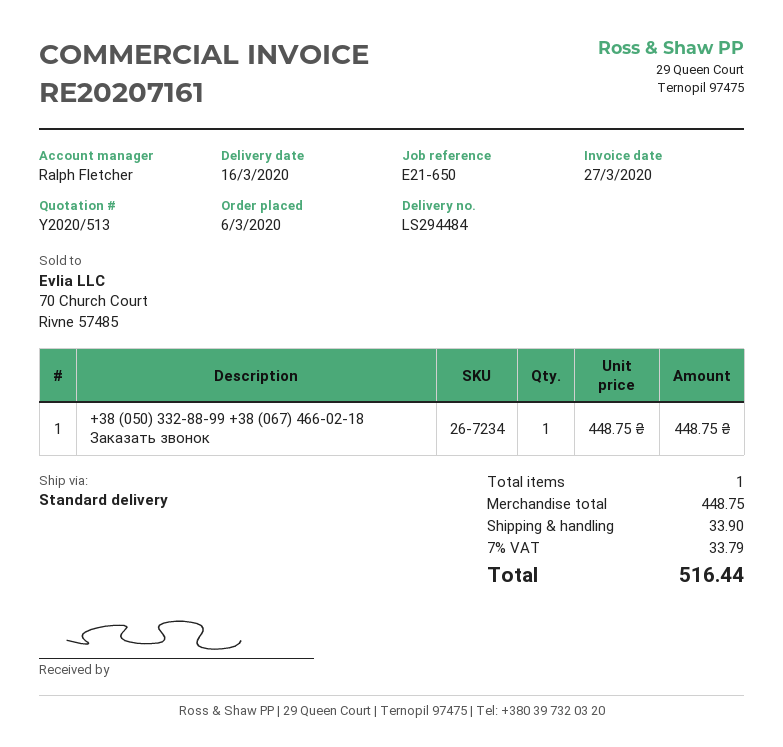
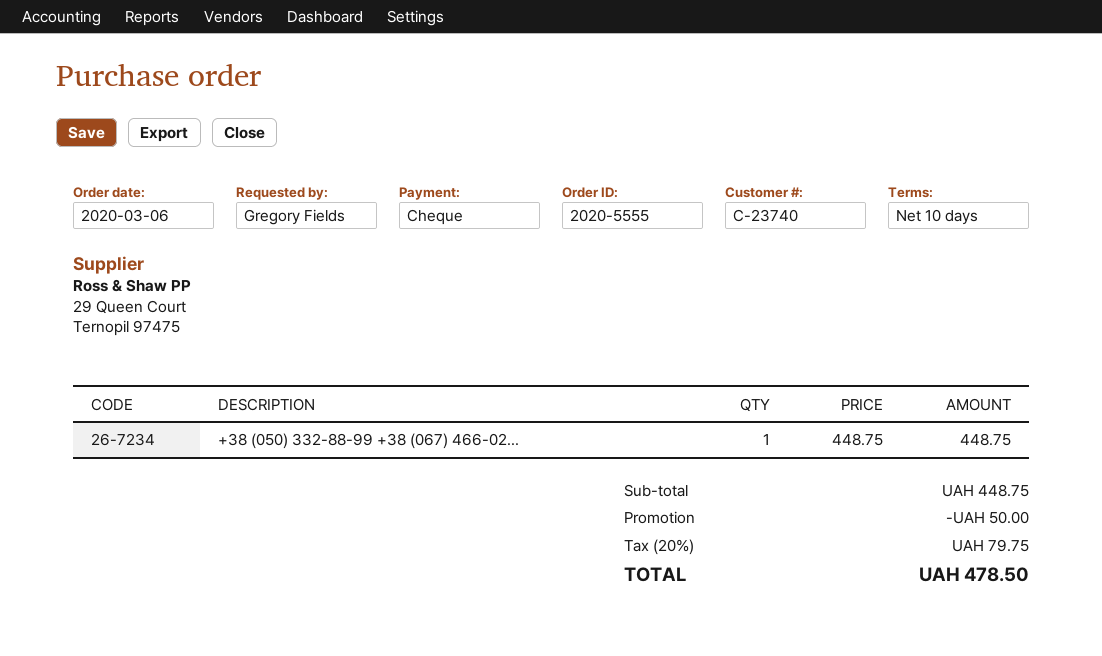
discount: none -> 50.00
shipping: 33.90 -> none
tax: 7% = 33.79 -> 20% = 79.75
total: 516.44 -> 478.50

